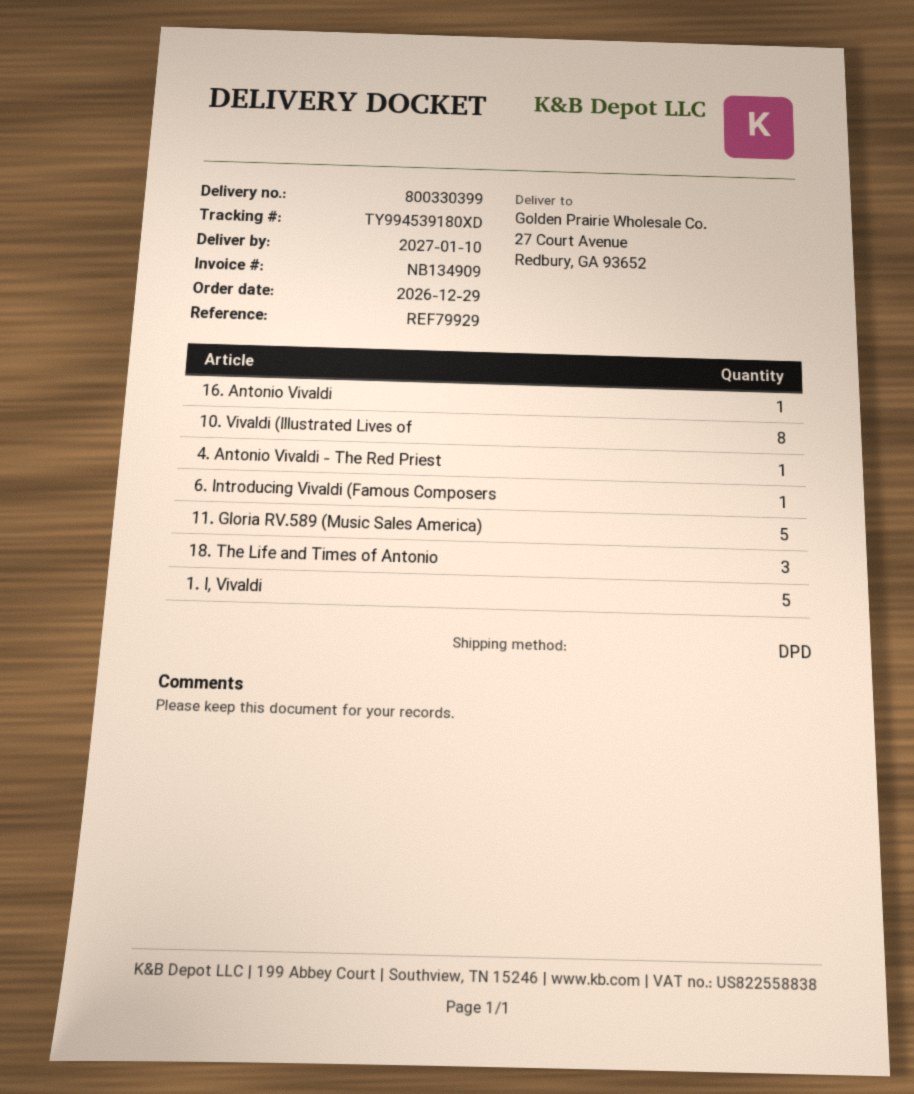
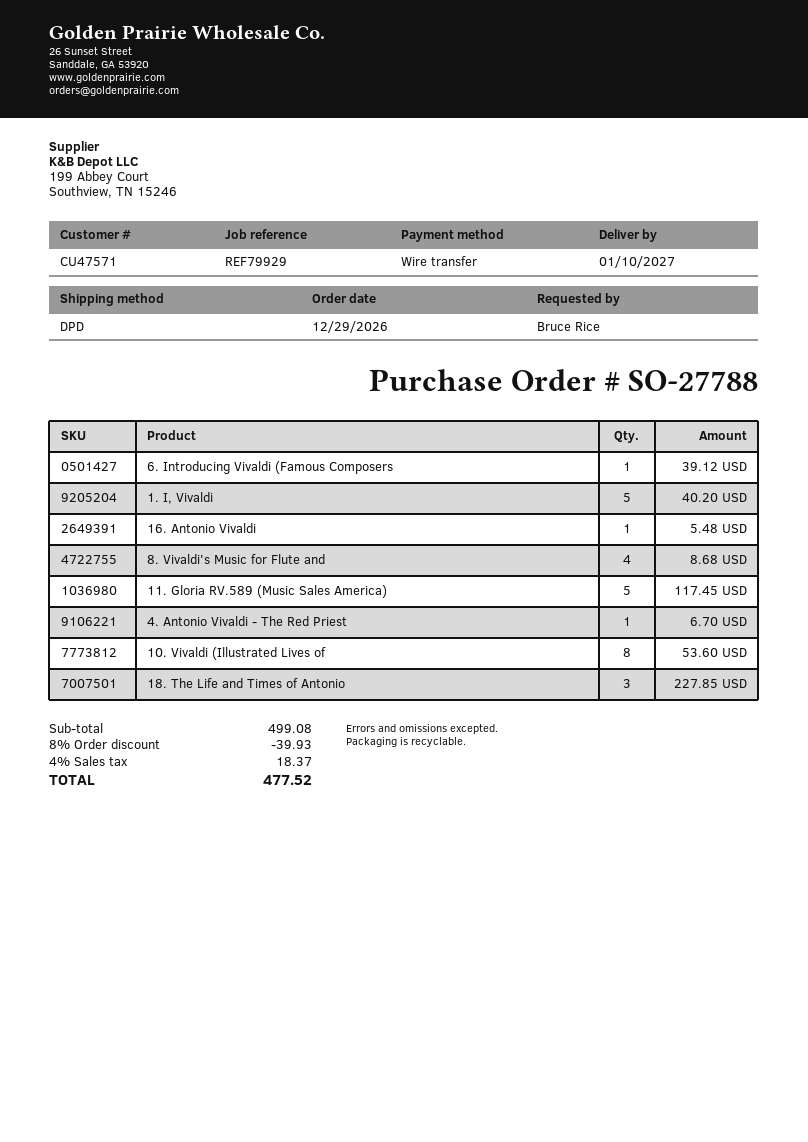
8. Vivaldi's Music for Flute and: none -> 4

